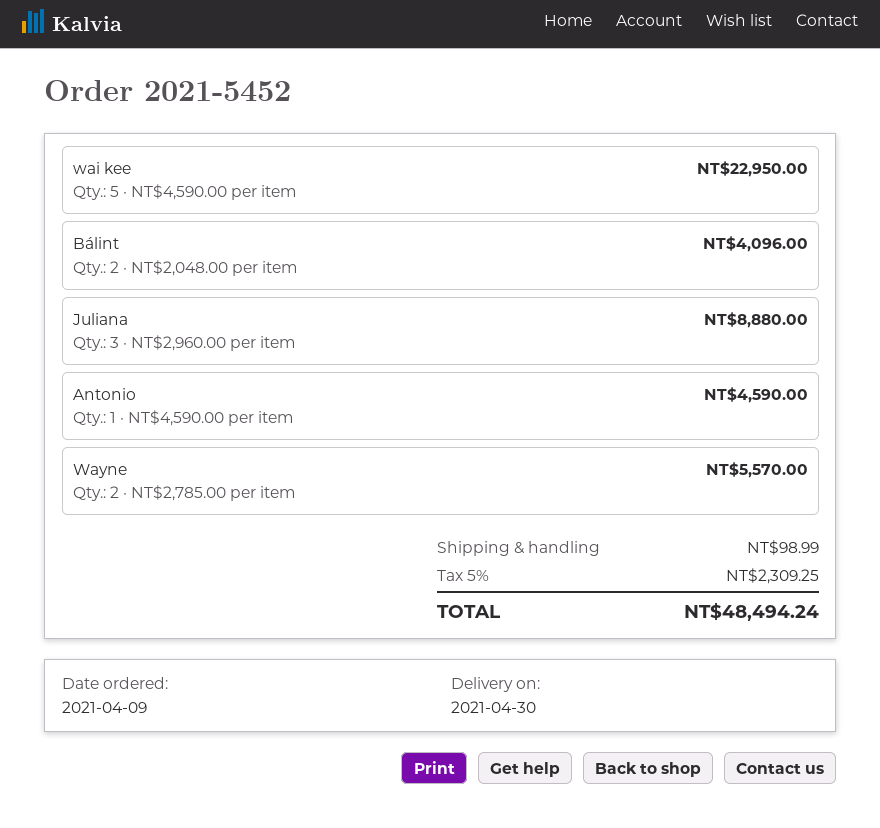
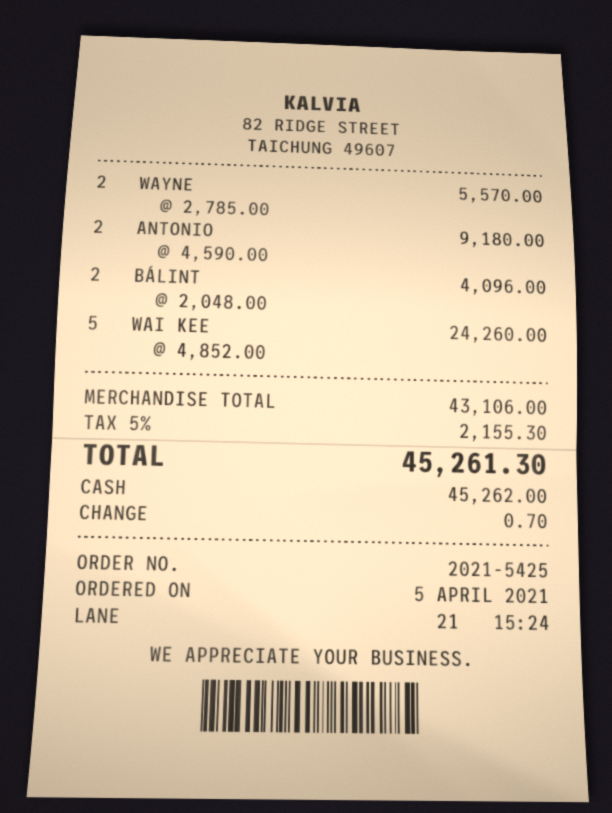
order number: 2021-5452 -> 2021-5425
order date: 2021-04-09 -> 2021-04-05
wai kee: 5 x 4590.00 = 22950.00 -> 5 x 4852.00 = 24260.00
Juliana: 3 x 2960.00 = 8880.00 -> none
Antonio: 1 x 4590.00 = 4590.00 -> 2 x 4590.00 = 9180.00
shipping: 98.99 -> none
tax: 5% = 2309.25 -> 5% = 2155.30
total: 48494.24 -> 45261.30

